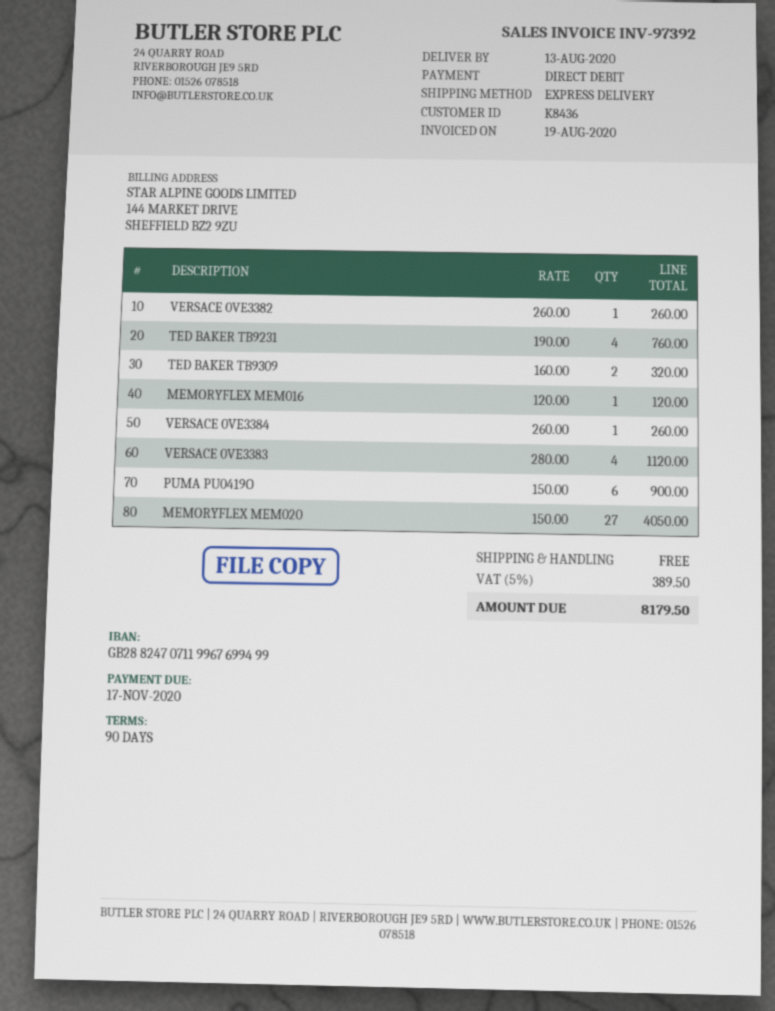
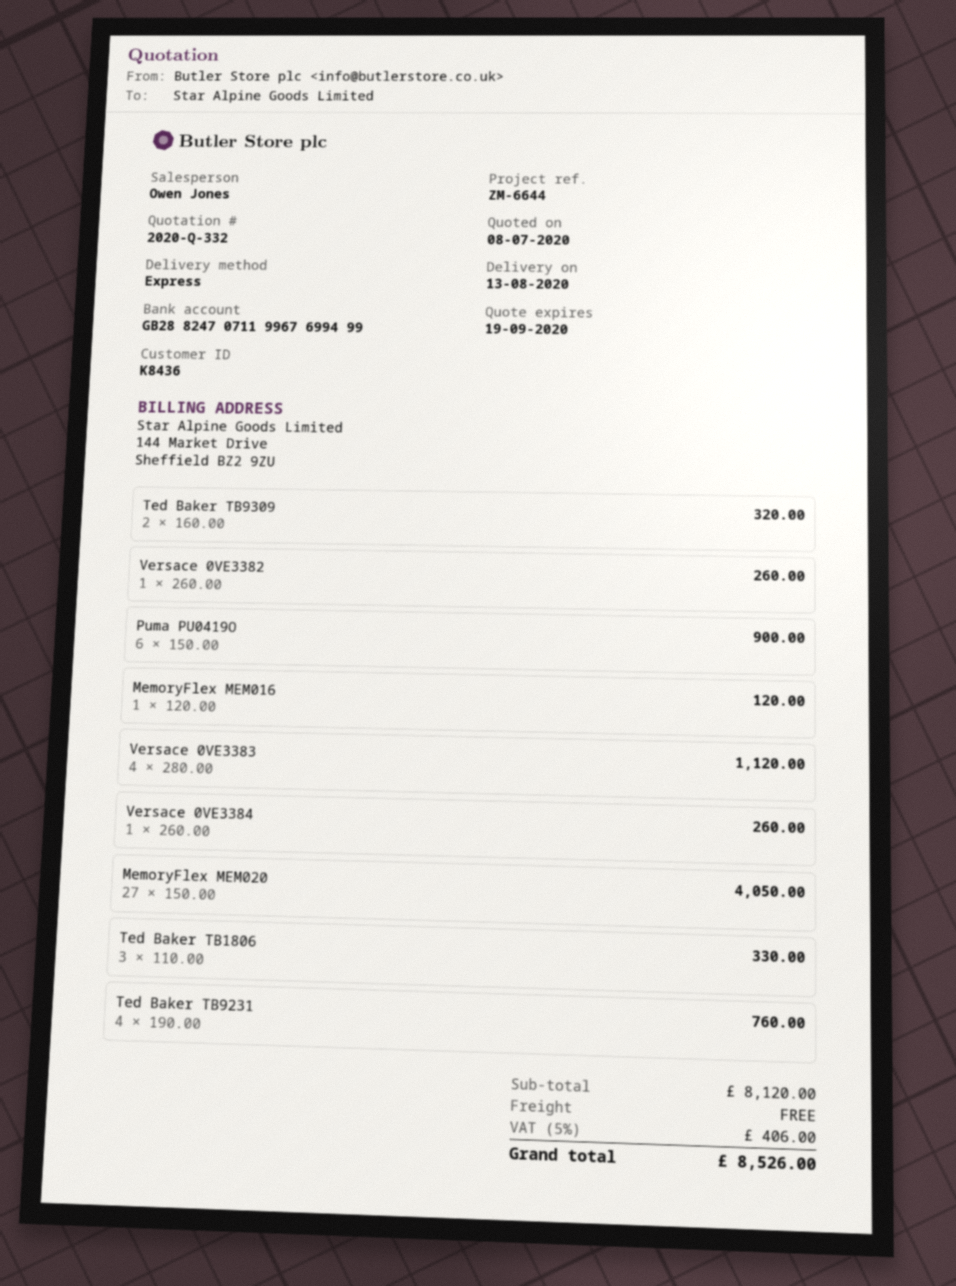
Ted Baker TB1806: none -> 3 x 110.00 = 330.00
tax: 5% = 389.50 -> 5% = 406.00
total: 8179.50 -> 8526.00

